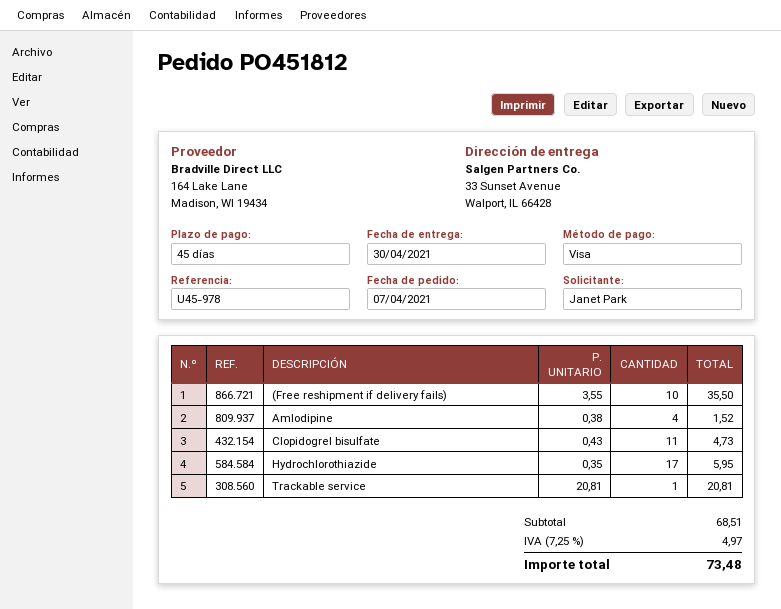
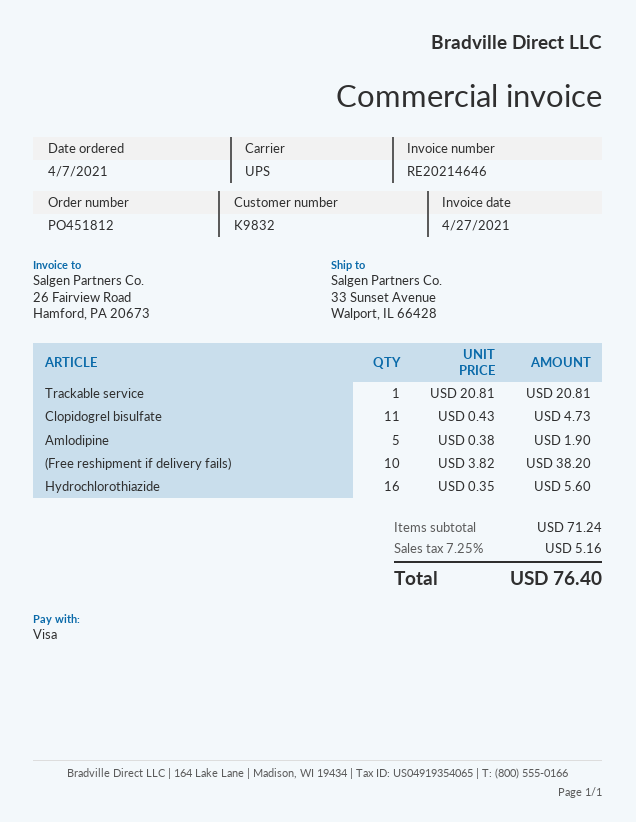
(Free reshipment if delivery fails): 10 x 3.55 = 35.50 -> 10 x 3.82 = 38.20
Amlodipine: 4 x 0.38 = 1.52 -> 5 x 0.38 = 1.90
Hydrochlorothiazide: 17 x 0.35 = 5.95 -> 16 x 0.35 = 5.60
subtotal: 68.51 -> 71.24
tax: 7.25% = 4.97 -> 7.25% = 5.16
total: 73.48 -> 76.40

